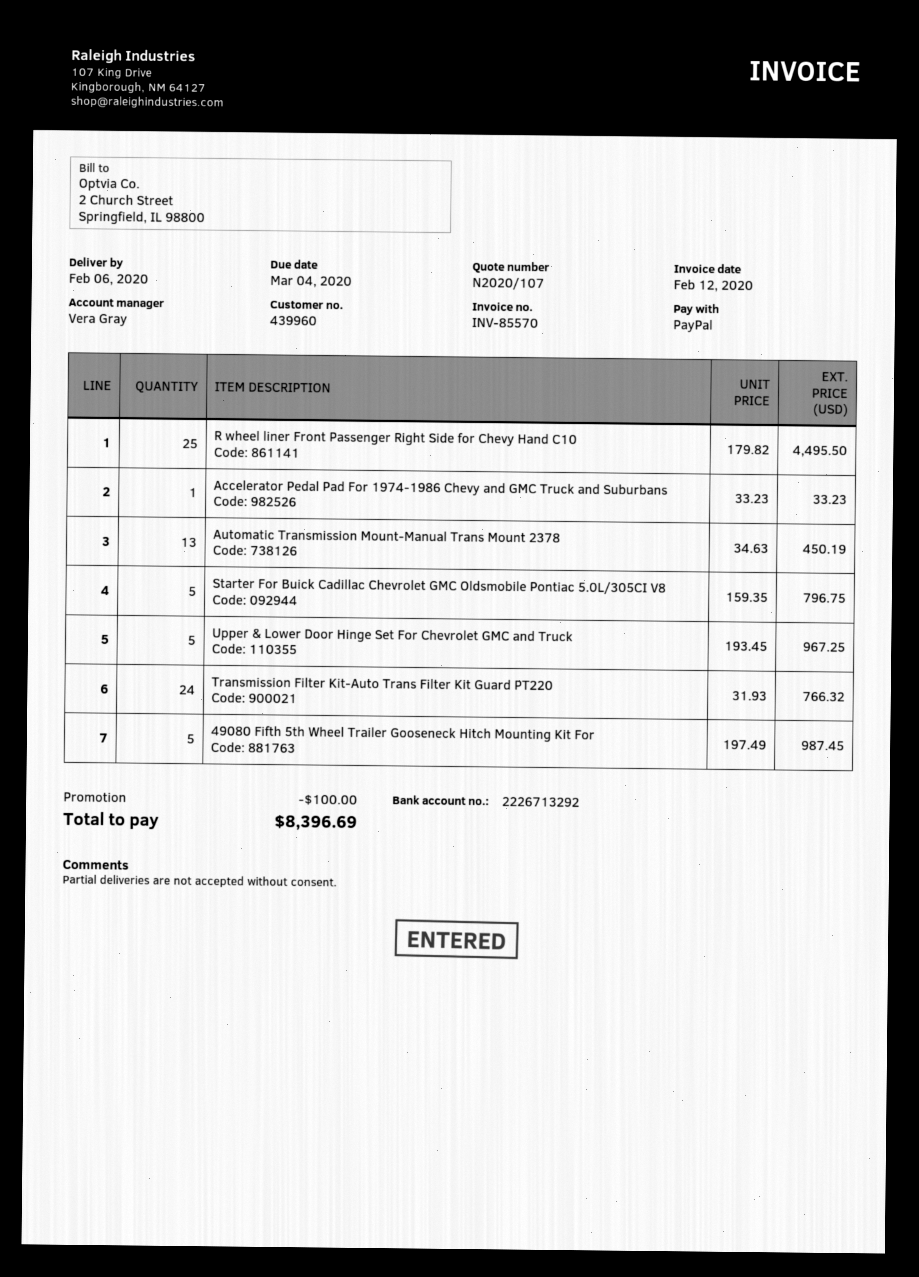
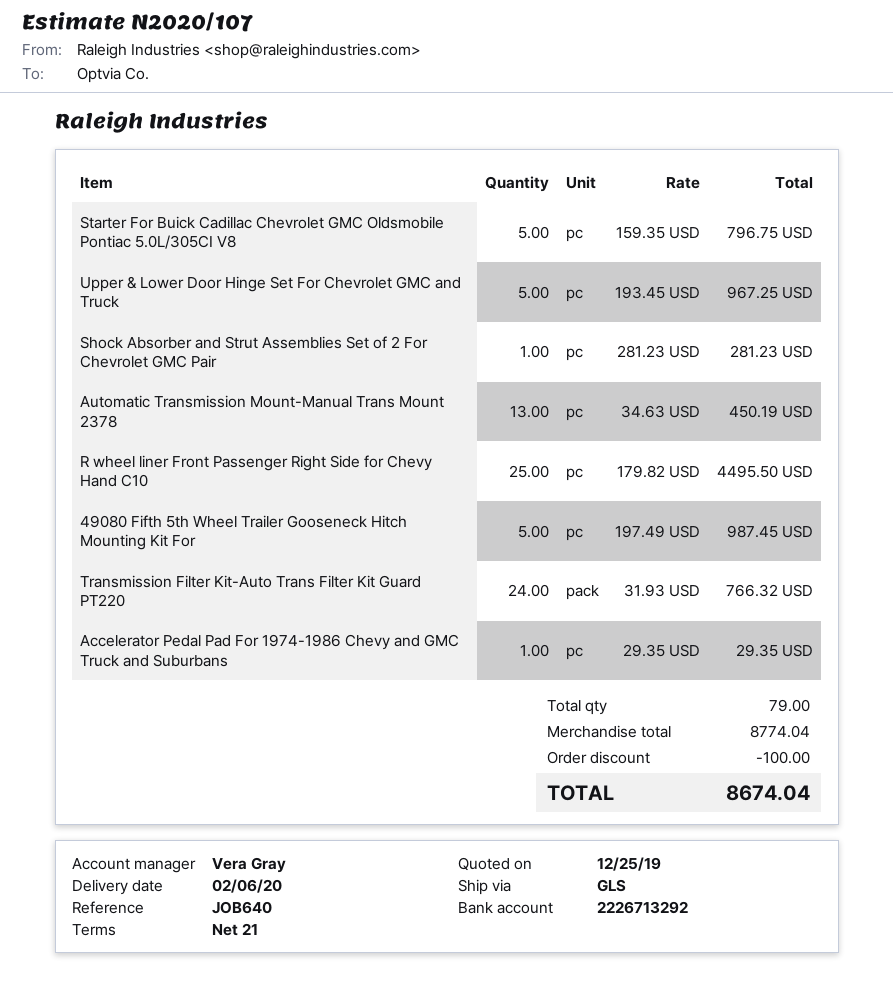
Accelerator Pedal Pad For 1974-1986 Chevy and GMC Truck and Suburbans: 1 x 33.23 = 33.23 -> 1 x 29.35 = 29.35
Shock Absorber and Strut Assemblies Set of 2 For Chevrolet GMC Pair: none -> 1 x 281.23 = 281.23
total: 8396.69 -> 8674.04

